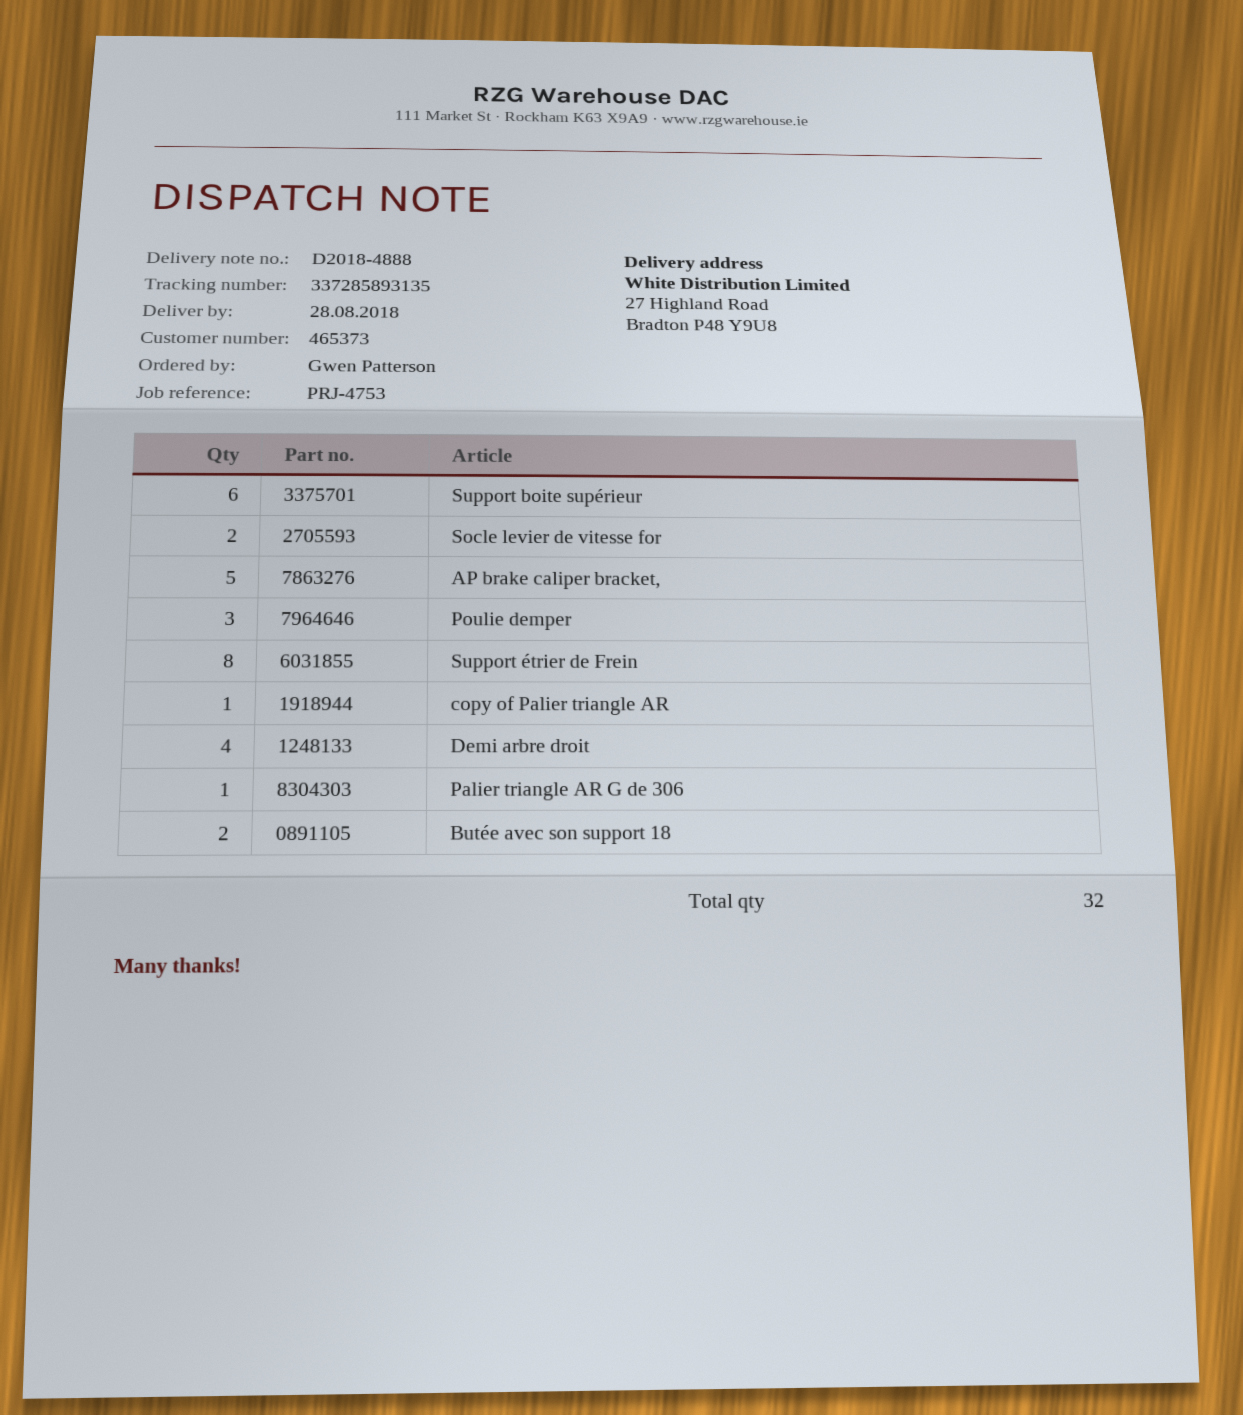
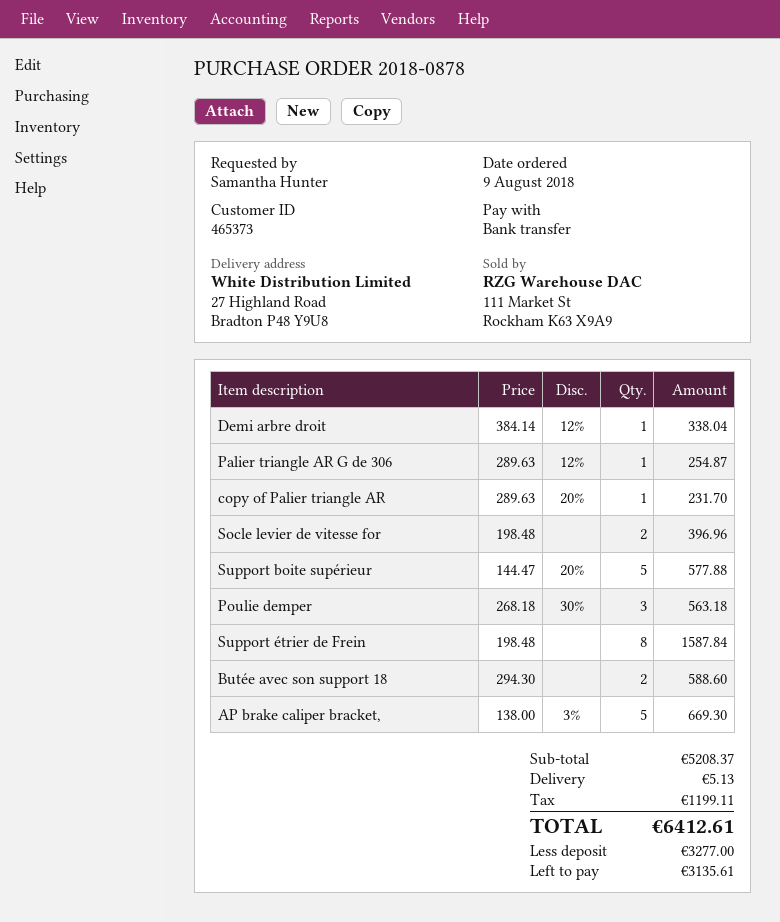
ordered by: Gwen Patterson -> Samantha Hunter
Support boite supérieur: 6 -> 5
Demi arbre droit: 4 -> 1

